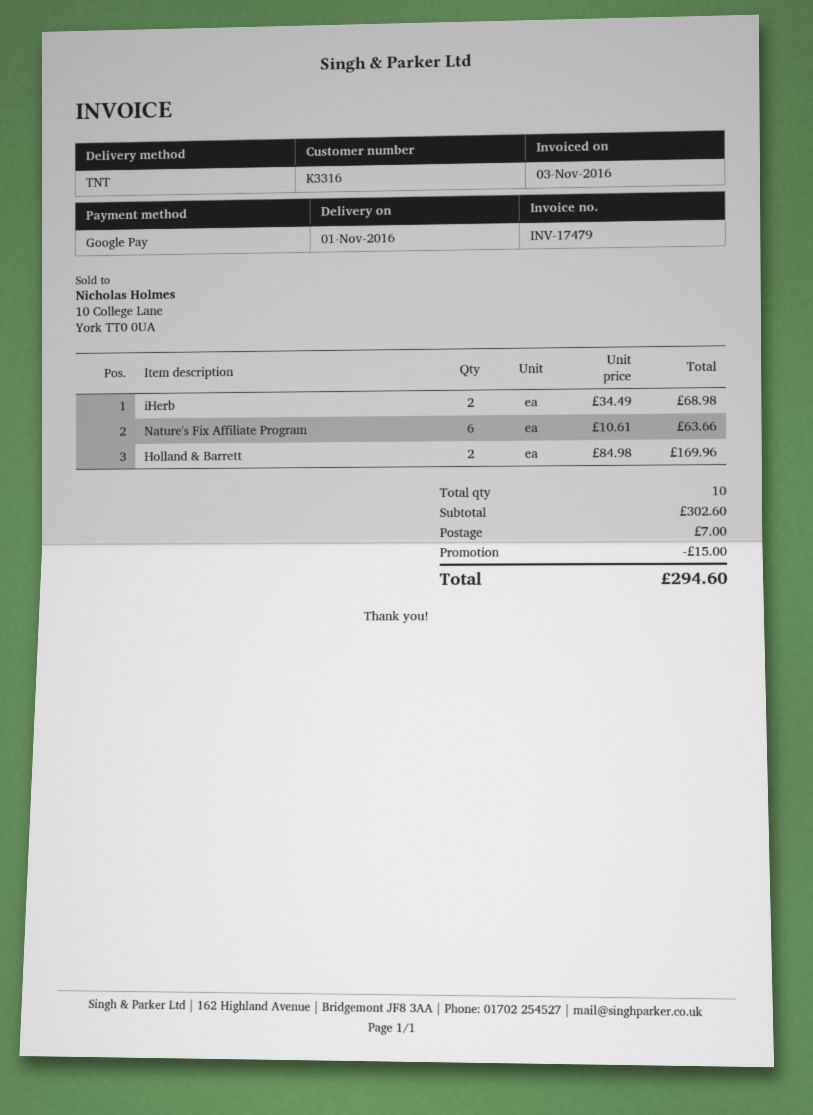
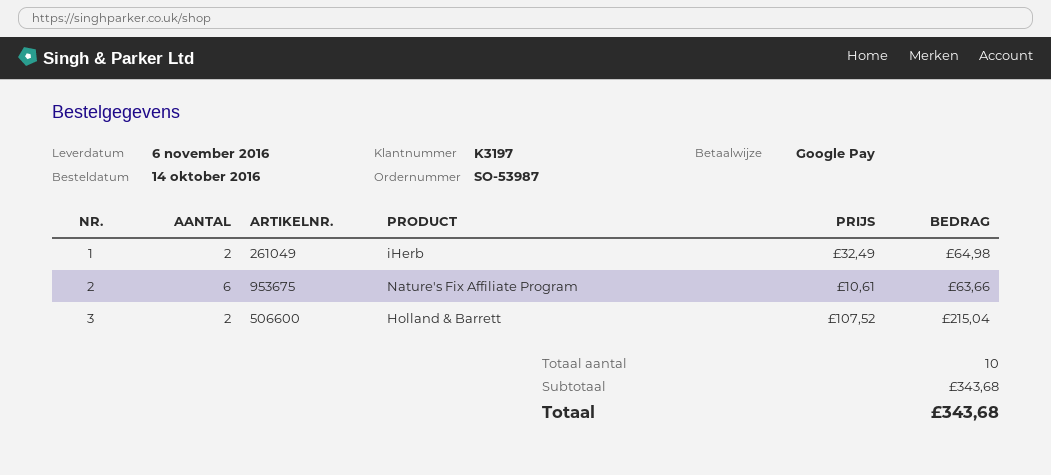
delivery date: 2016-11-01 -> 2016-11-06
customer number: K3316 -> K3197
iHerb: 2 x 34.49 = 68.98 -> 2 x 32.49 = 64.98
Holland & Barrett: 2 x 84.98 = 169.96 -> 2 x 107.52 = 215.04
subtotal: 302.60 -> 343.68
discount: 15.00 -> none
shipping: 7.00 -> none
total: 294.60 -> 343.68

